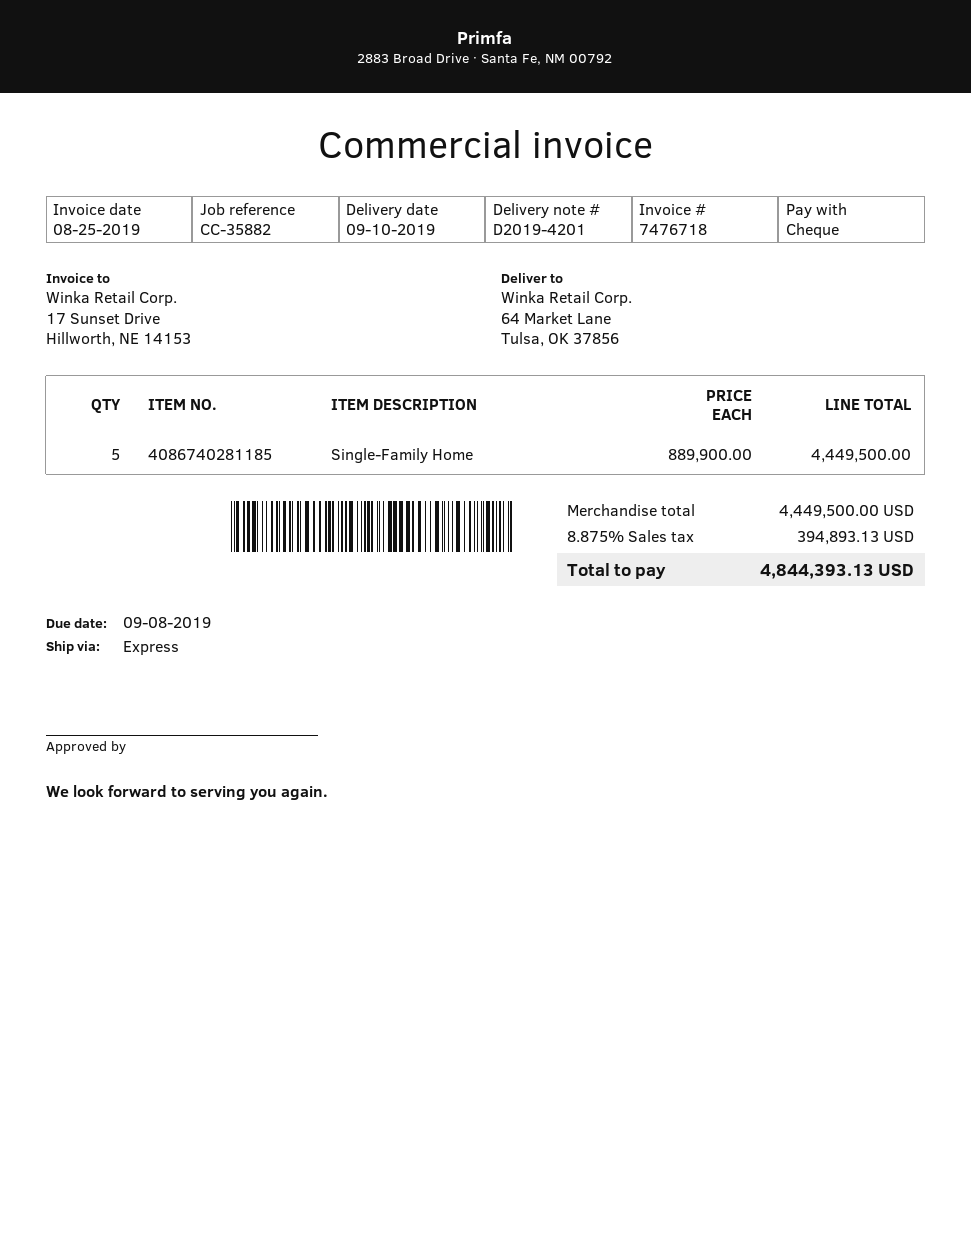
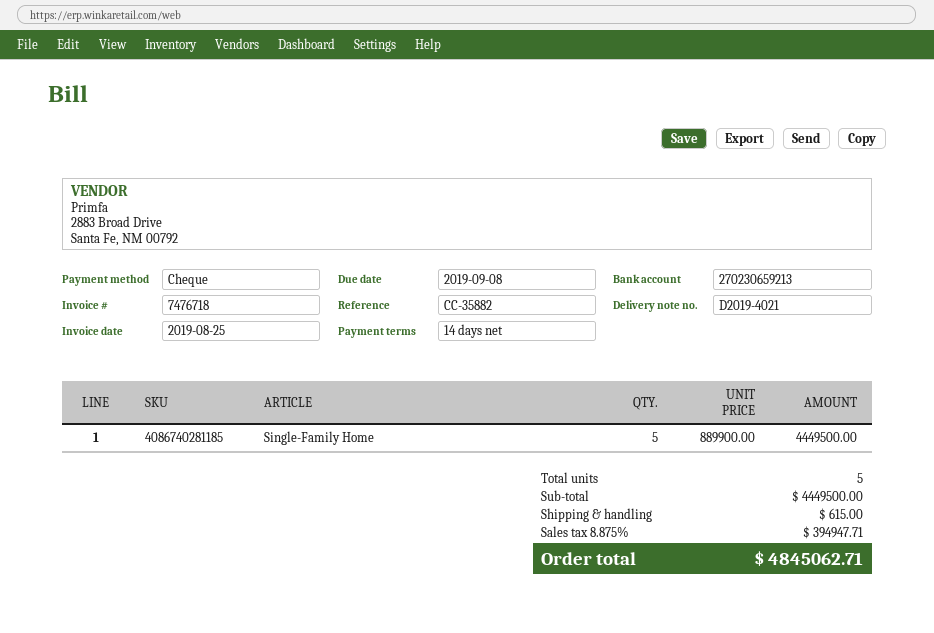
delivery note number: D2019-4201 -> D2019-4021
shipping: none -> 615.00
tax: 8.875% = 394893.13 -> 8.875% = 394947.71
total: 4844393.13 -> 4845062.71

